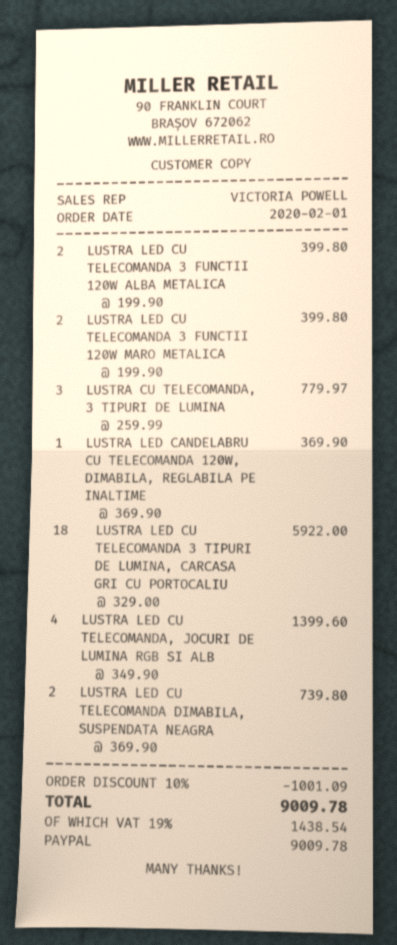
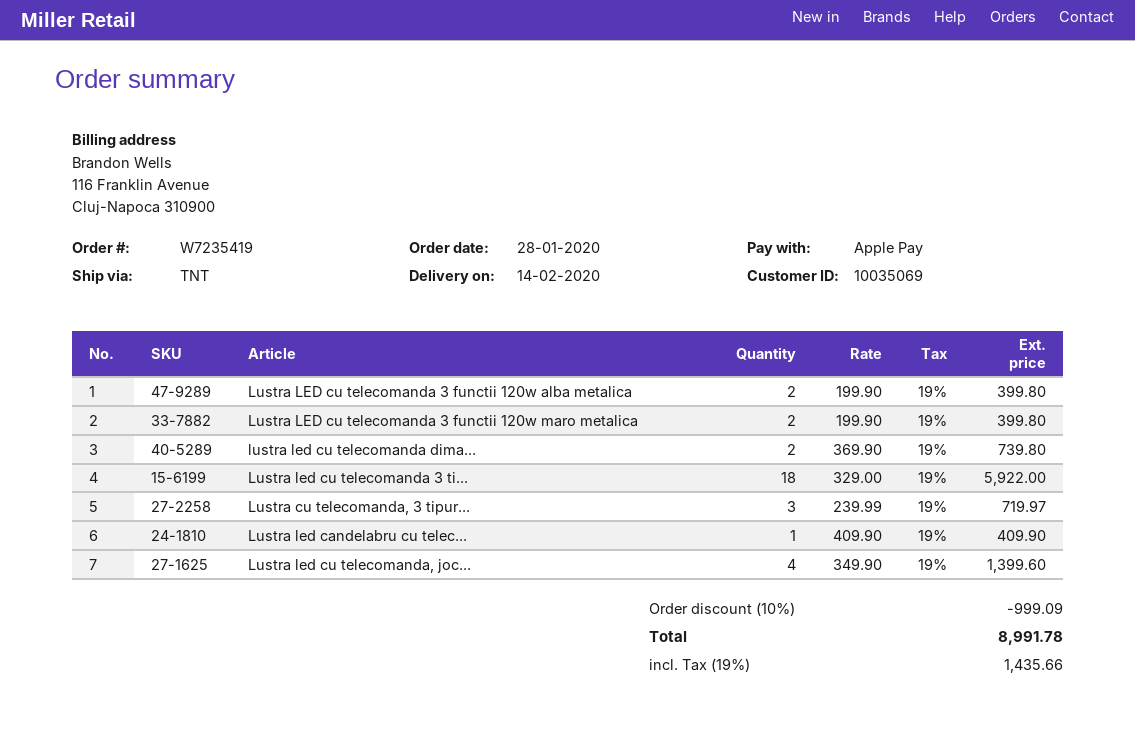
order date: 2020-02-01 -> 2020-01-28
payment method: PayPal -> Apple Pay
LUSTRA CU TELECOMANDA, 3 TIPURI DE LUMINA: 3 x 259.99 = 779.97 -> 3 x 239.99 = 719.97
LUSTRA LED CANDELABRU CU TELECOMANDA 120W, DIMABILA, REGLABILA PE INALTIME: 1 x 369.90 = 369.90 -> 1 x 409.90 = 409.90
discount: 10% = 1001.09 -> 10% = 999.09
tax: 19% = 1438.54 -> 19% = 1435.66
total: 9009.78 -> 8991.78

